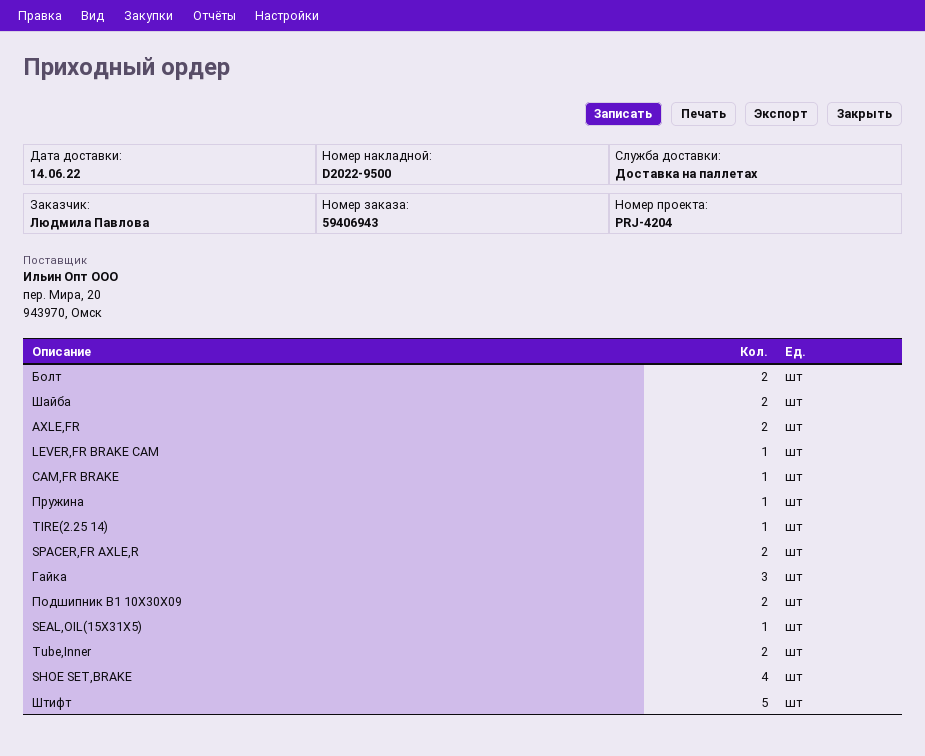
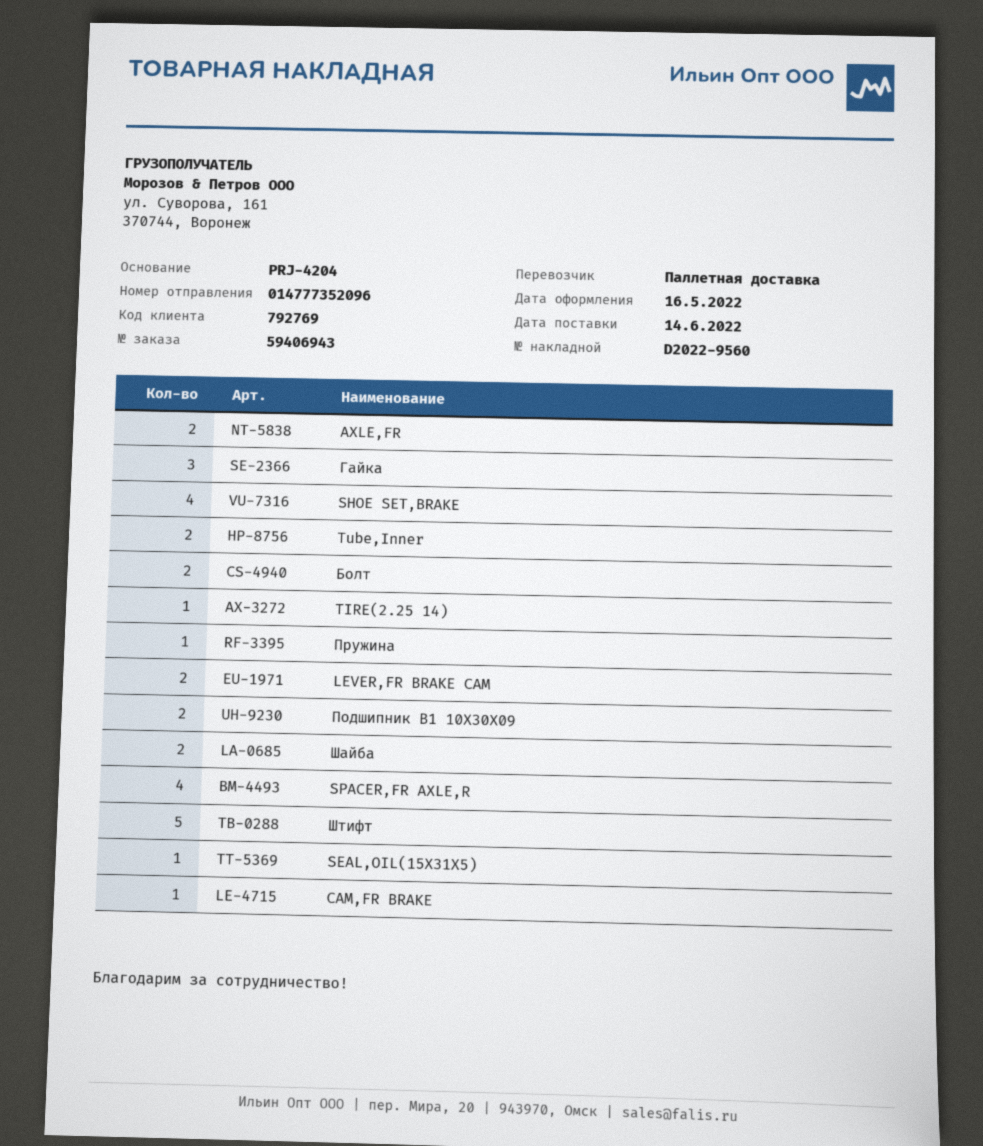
delivery note number: D2022-9500 -> D2022-9560
LEVER,FR BRAKE CAM: 1 -> 2
SPACER,FR AXLE,R: 2 -> 4

